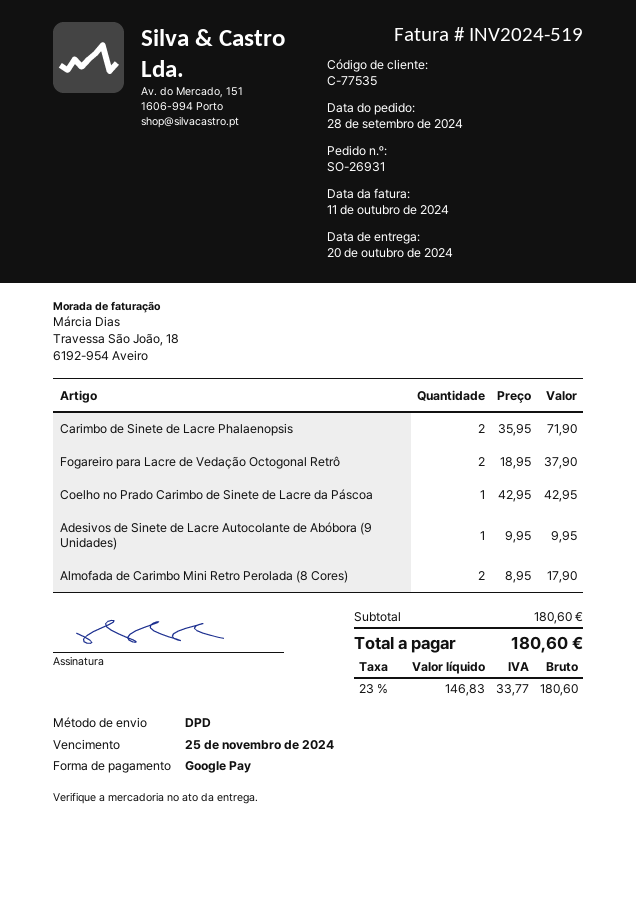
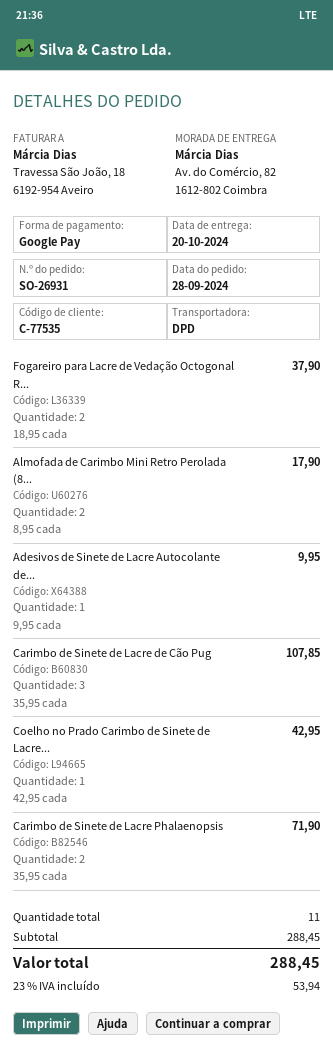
Carimbo de Sinete de Lacre de Cão Pug: none -> 3 x 35.95 = 107.85
subtotal: 180.60 -> 288.45
tax: 23% = 33.77 -> 23% = 53.94
total: 180.60 -> 288.45

